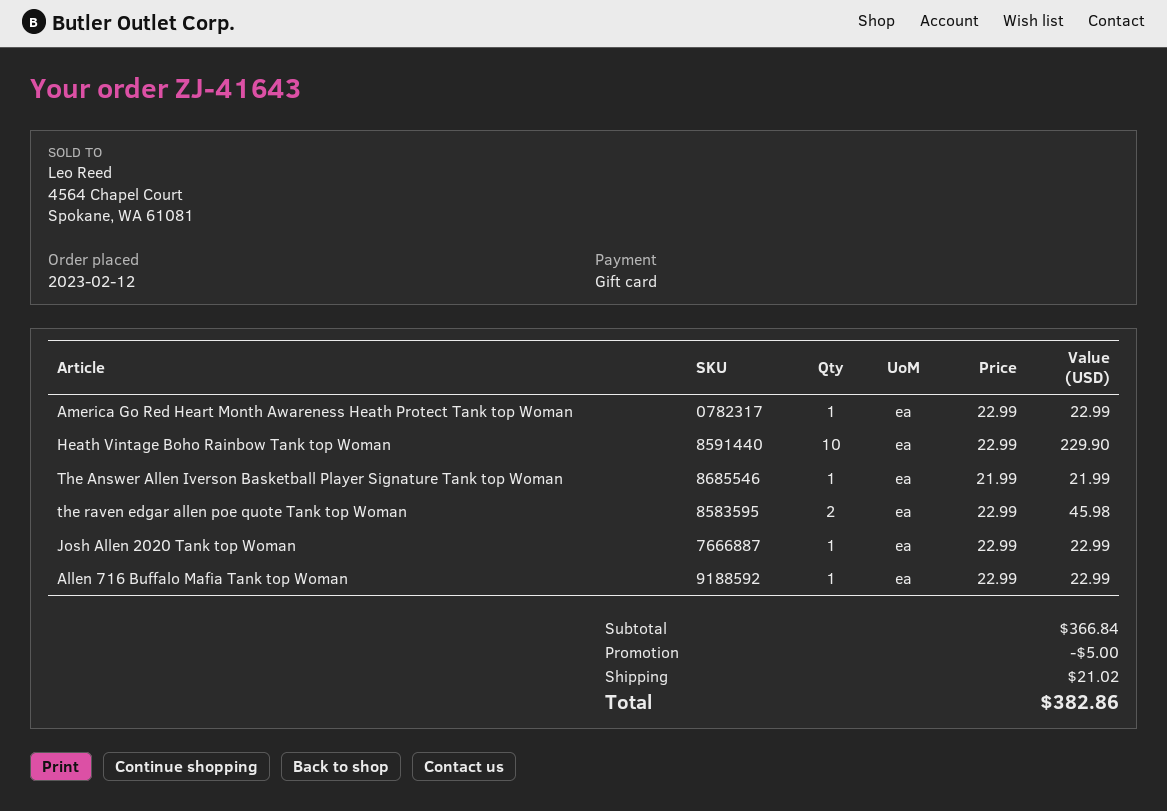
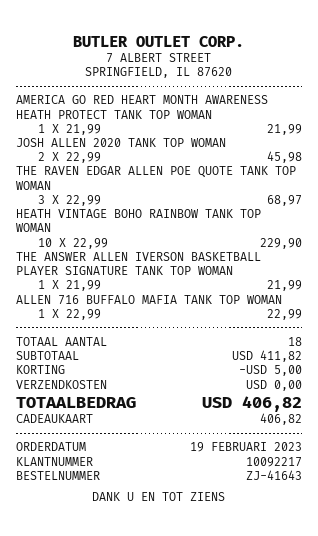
order date: 2023-02-12 -> 2023-02-19
America Go Red Heart Month Awareness Heath Protect Tank top Woman: 1 x 22.99 = 22.99 -> 1 x 21.99 = 21.99
the raven edgar allen poe quote Tank top Woman: 2 x 22.99 = 45.98 -> 3 x 22.99 = 68.97
Josh Allen 2020 Tank top Woman: 1 x 22.99 = 22.99 -> 2 x 22.99 = 45.98
subtotal: 366.84 -> 411.82
shipping: 21.02 -> 0.00
total: 382.86 -> 406.82

